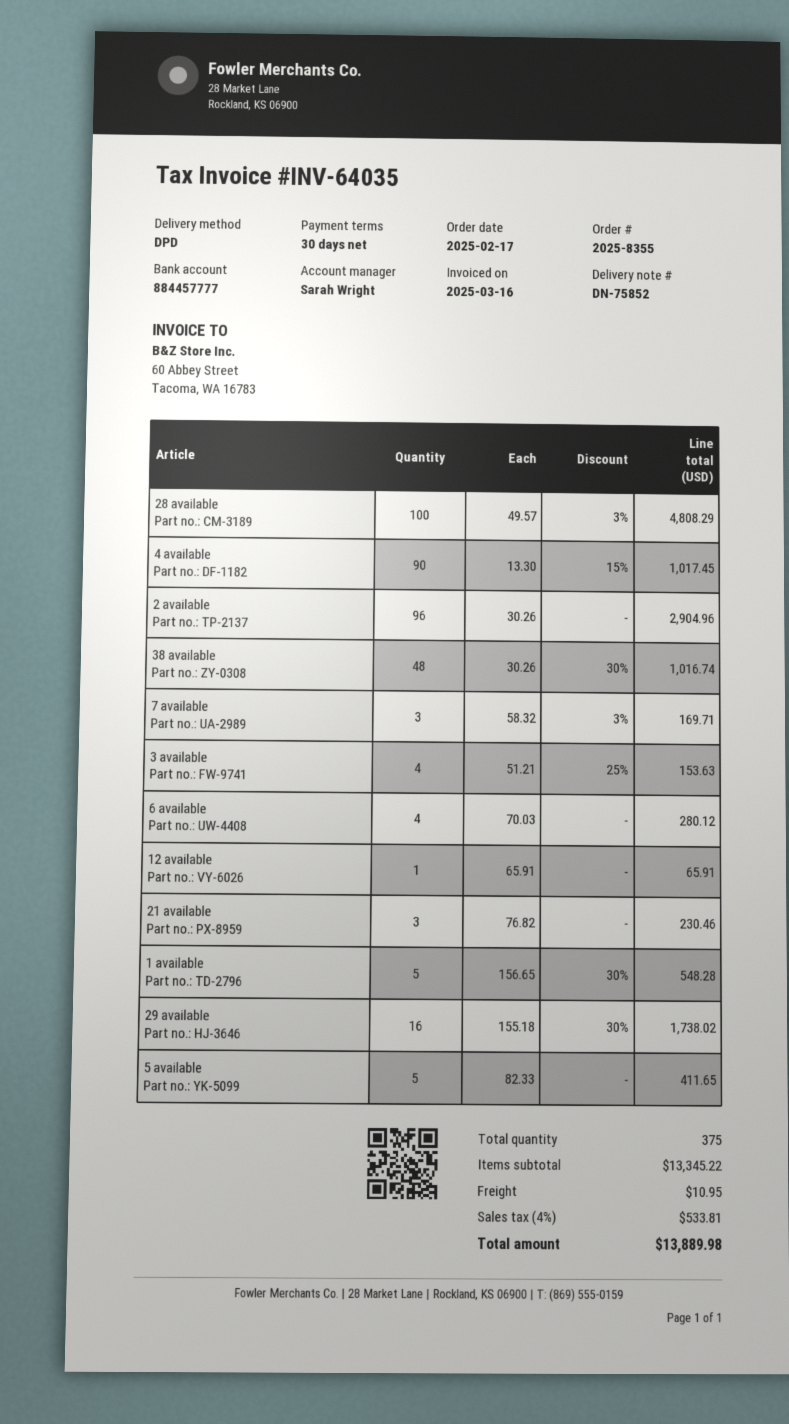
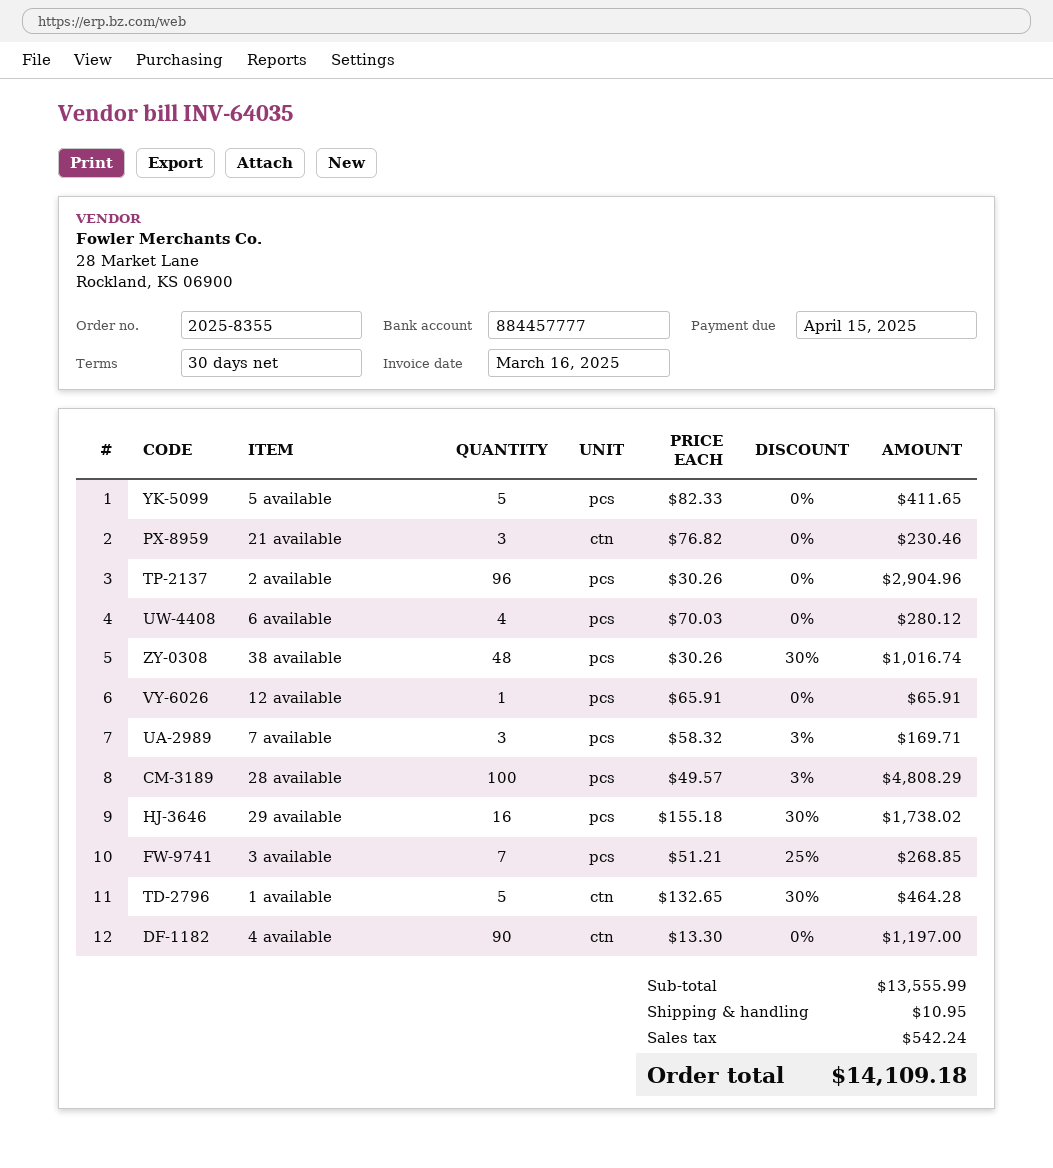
4 available: 90 x 13.30 - 15% = 1017.45 -> 90 x 13.30 = 1197.00
3 available: 4 x 51.21 - 25% = 153.63 -> 7 x 51.21 - 25% = 268.85
1 available: 5 x 156.65 - 30% = 548.28 -> 5 x 132.65 - 30% = 464.28
subtotal: 13345.22 -> 13555.99
tax: 533.81 -> 542.24
total: 13889.98 -> 14109.18

